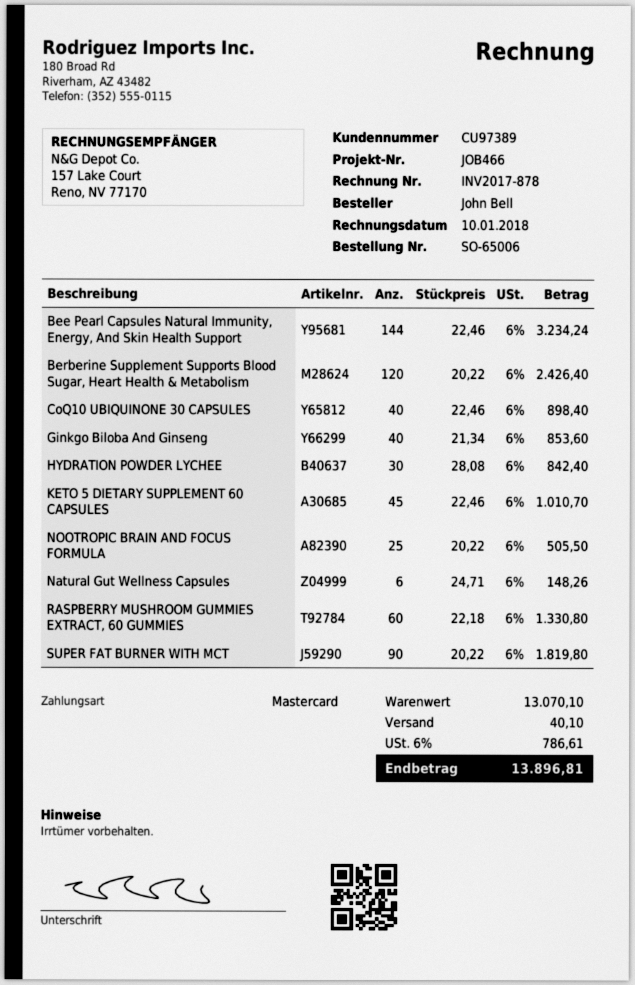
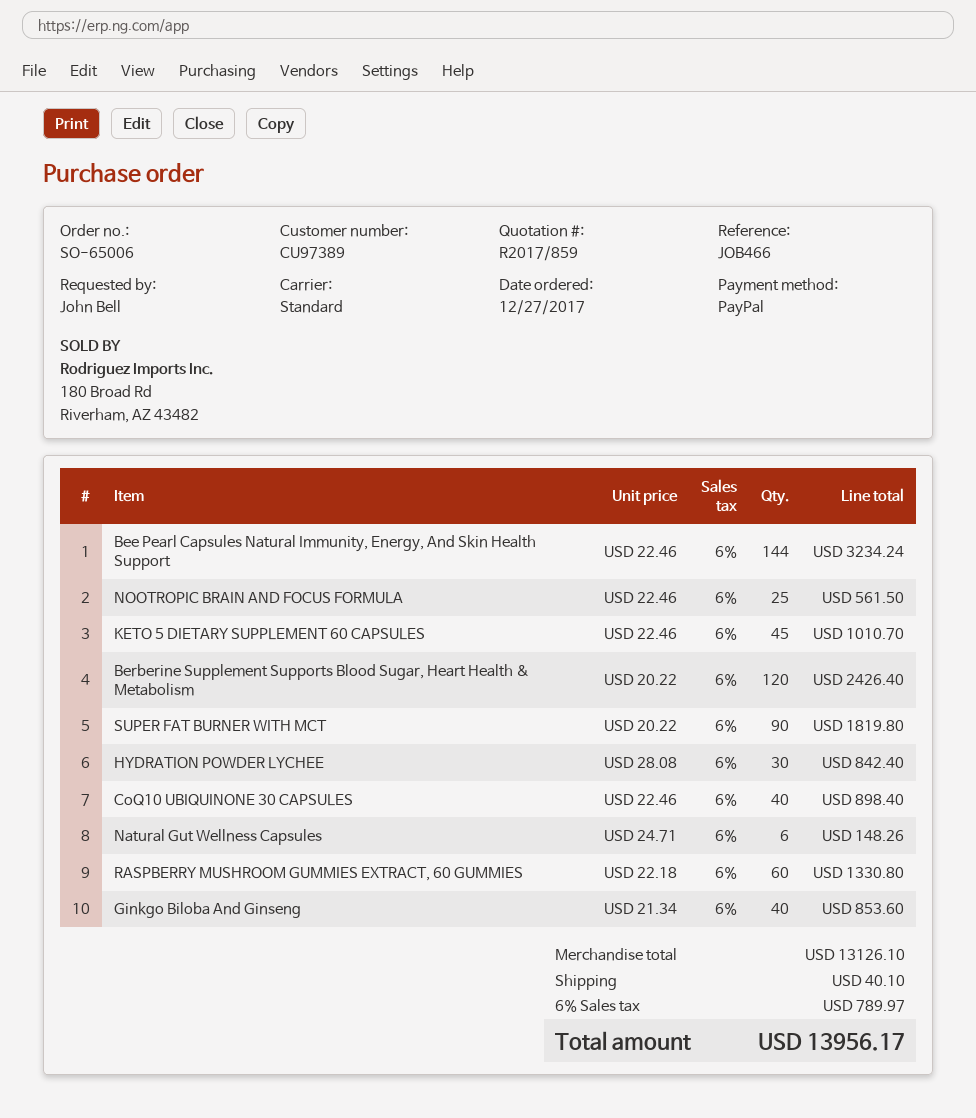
payment method: Mastercard -> PayPal
NOOTROPIC BRAIN AND FOCUS FORMULA: 25 x 20.22 = 505.50 -> 25 x 22.46 = 561.50
subtotal: 13070.10 -> 13126.10
tax: 6% = 786.61 -> 6% = 789.97
total: 13896.81 -> 13956.17

